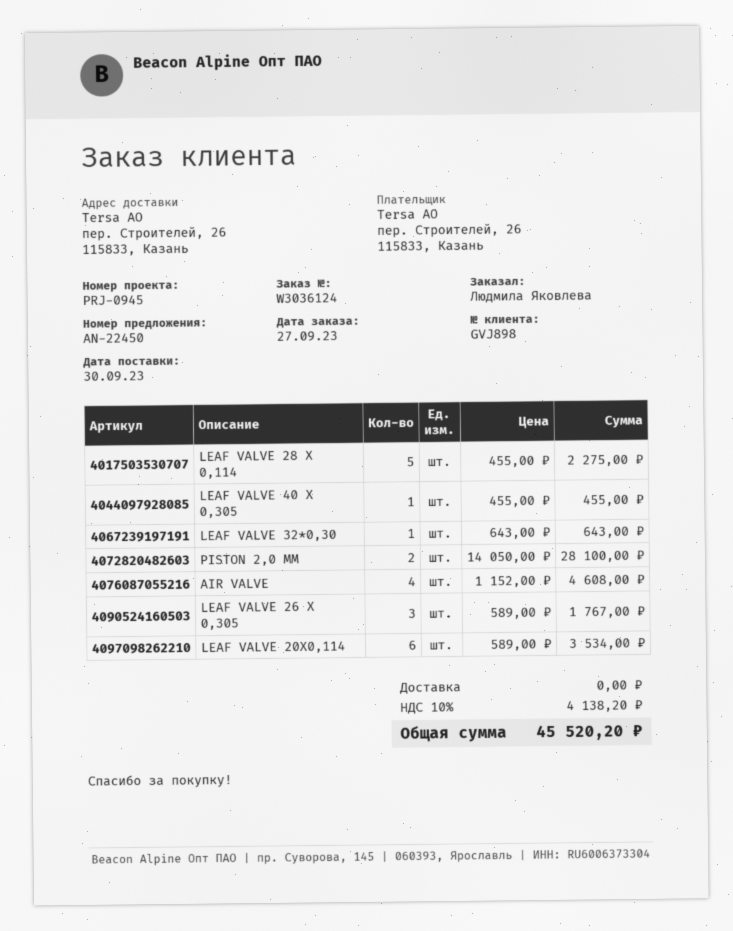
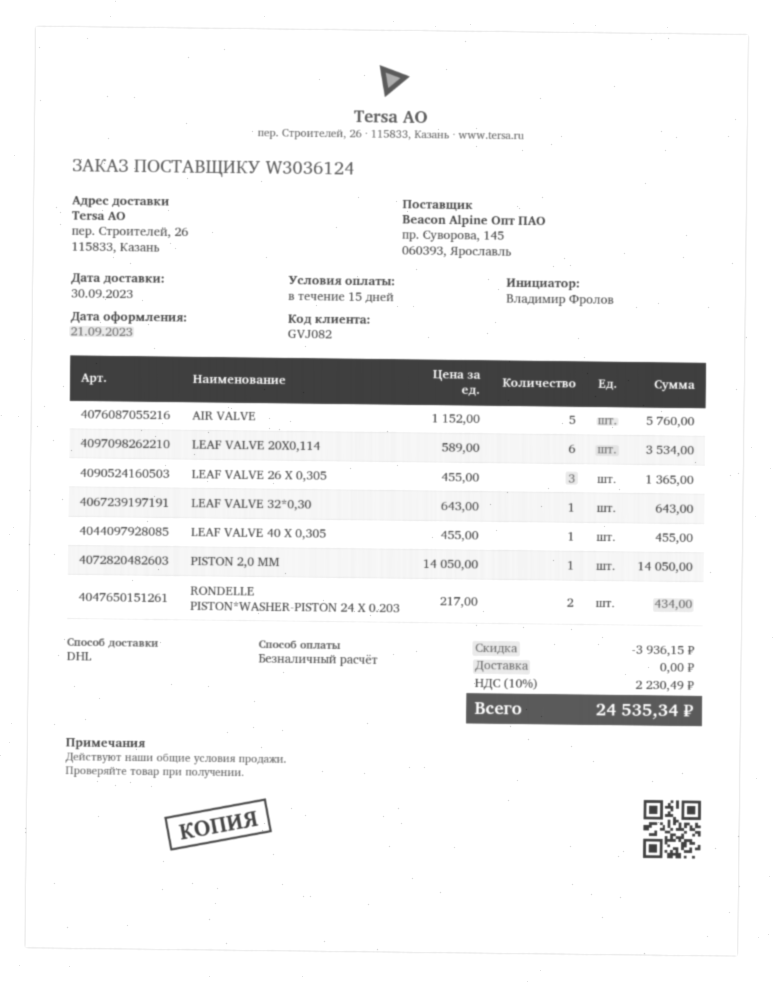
order date: 2023-09-27 -> 2023-09-21
customer number: GVJ898 -> GVJ082
ordered by: Людмила Яковлева -> Владимир Фролов
LEAF VALVE 28 X 0,114: 5 x 455.00 = 2275.00 -> none
PISTON 2,0 MM: 2 x 14050.00 = 28100.00 -> 1 x 14050.00 = 14050.00
AIR VALVE: 4 x 1152.00 = 4608.00 -> 5 x 1152.00 = 5760.00
LEAF VALVE 26 X 0,305: 3 x 589.00 = 1767.00 -> 3 x 455.00 = 1365.00
RONDELLE PISTON*WASHER-PISTON 24 X 0.203: none -> 2 x 217.00 = 434.00
discount: none -> 3936.15
tax: 10% = 4138.20 -> 10% = 2230.49
total: 45520.20 -> 24535.34

